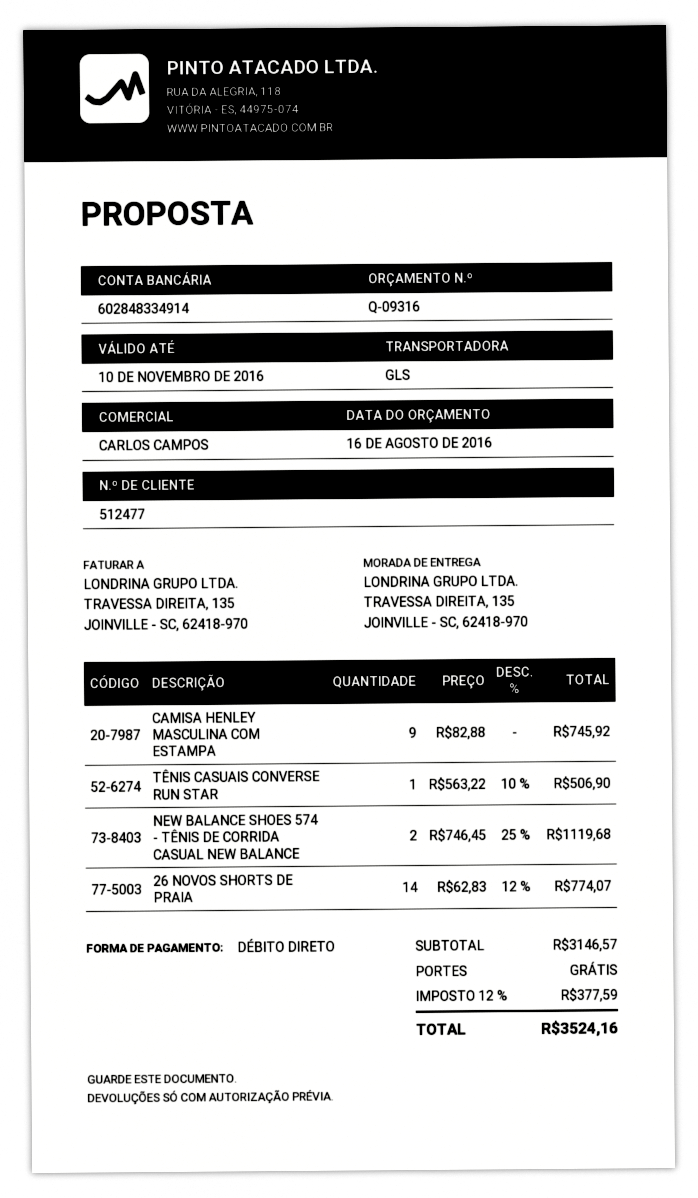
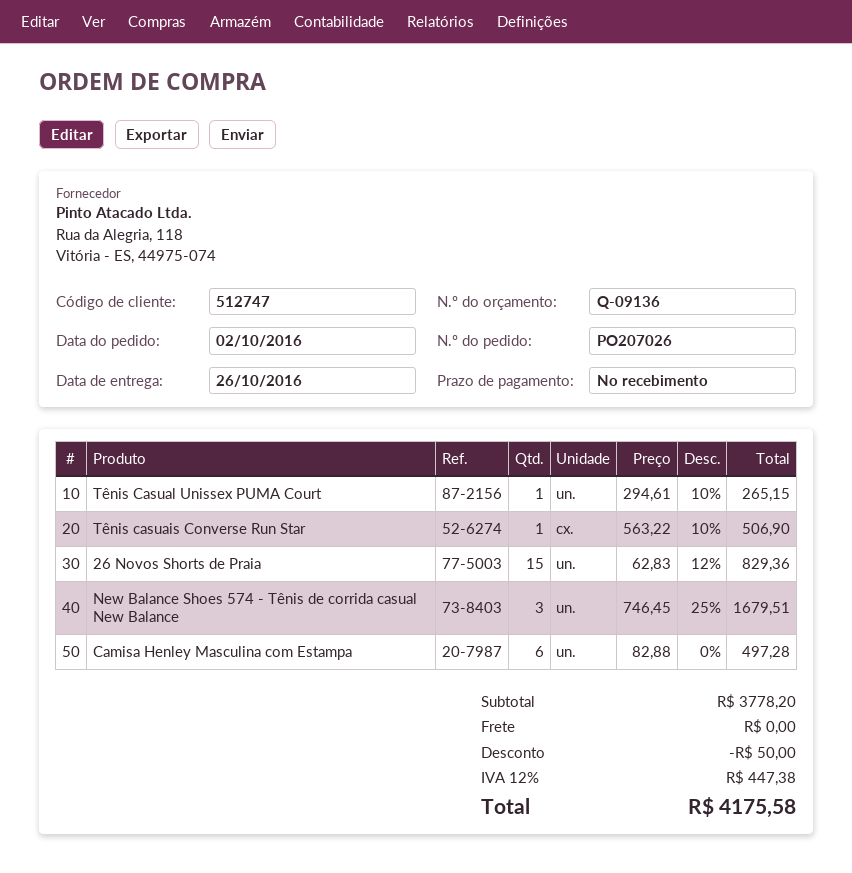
quote number: Q-09316 -> Q-09136
customer number: 512477 -> 512747
CAMISA HENLEY MASCULINA COM ESTAMPA: 9 x 82.88 = 745.92 -> 6 x 82.88 = 497.28
NEW BALANCE SHOES 574 - TÊNIS DE CORRIDA CASUAL NEW BALANCE: 2 x 746.45 - 25% = 1119.68 -> 3 x 746.45 - 25% = 1679.51
26 NOVOS SHORTS DE PRAIA: 14 x 62.83 - 12% = 774.07 -> 15 x 62.83 - 12% = 829.36
Tênis Casual Unissex PUMA Court: none -> 1 x 294.61 - 10% = 265.15
subtotal: 3146.57 -> 3778.20
discount: none -> 50.00
tax: 12% = 377.59 -> 12% = 447.38
total: 3524.16 -> 4175.58

